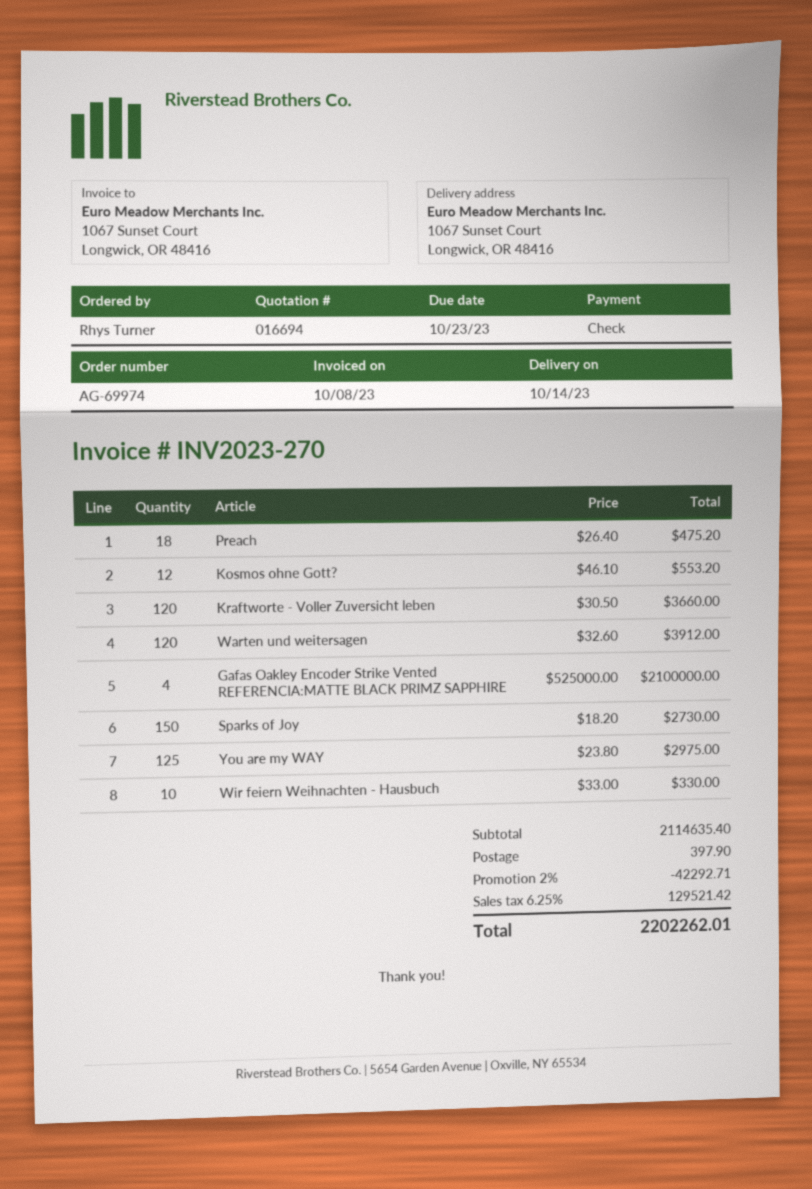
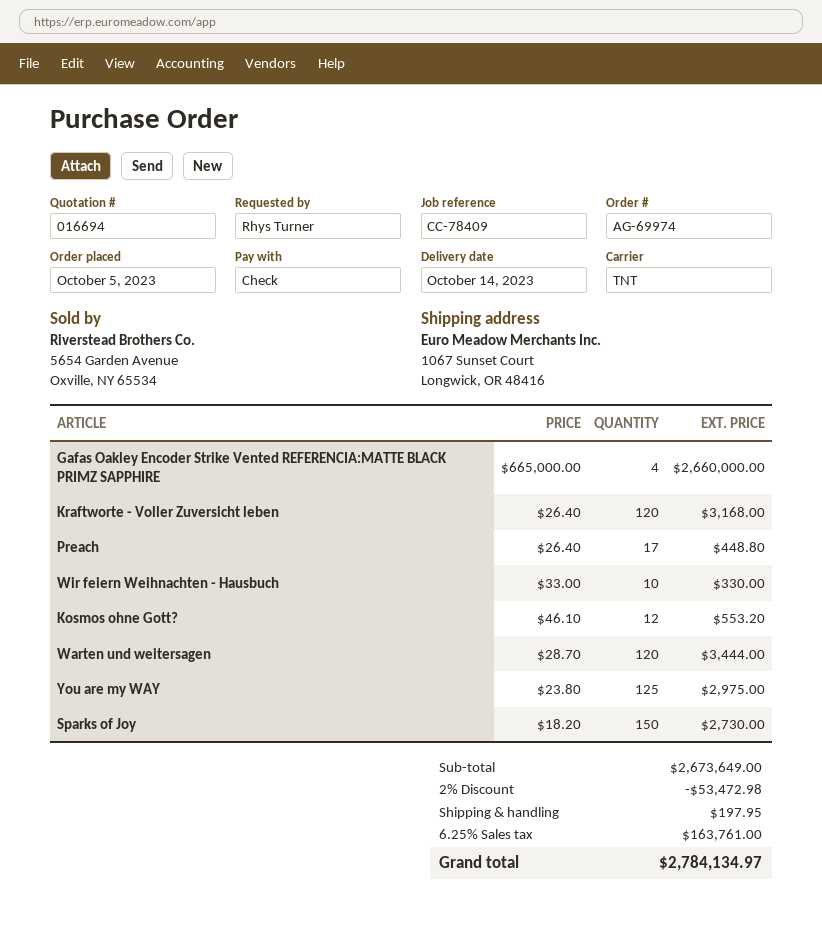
Preach: 18 x 26.40 = 475.20 -> 17 x 26.40 = 448.80
Kraftworte - Voller Zuversicht leben: 120 x 30.50 = 3660.00 -> 120 x 26.40 = 3168.00
Warten und weitersagen: 120 x 32.60 = 3912.00 -> 120 x 28.70 = 3444.00
Gafas Oakley Encoder Strike Vented REFERENCIA:MATTE BLACK PRIMZ SAPPHIRE: 4 x 525000.00 = 2100000.00 -> 4 x 665000.00 = 2660000.00
subtotal: 2114635.40 -> 2673649.00
discount: 2% = 42292.71 -> 2% = 53472.98
shipping: 397.90 -> 197.95
tax: 6.25% = 129521.42 -> 6.25% = 163761.00
total: 2202262.01 -> 2784134.97

